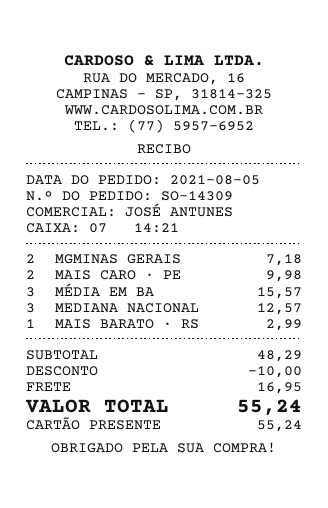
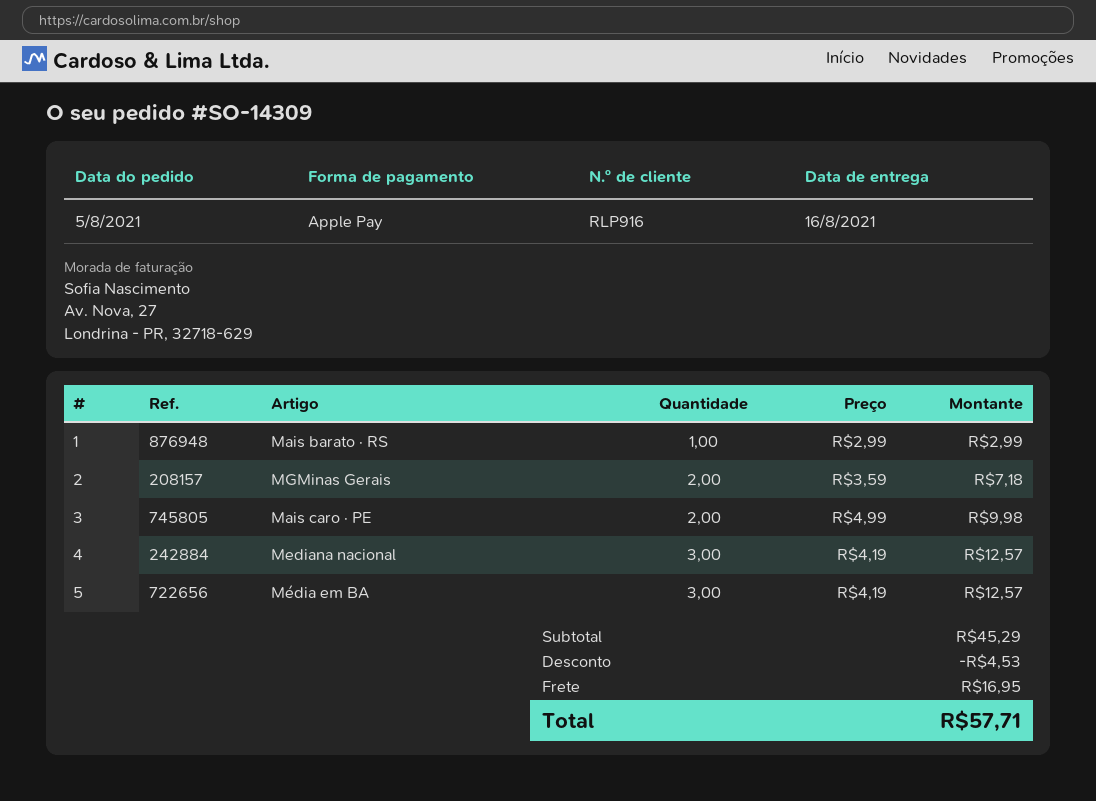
payment method: gift card -> Apple Pay
MÉDIA EM BA: 3 for 15.57 -> 3 for 12.57
subtotal: 48.29 -> 45.29
discount: 10.00 -> 4.53
total: 55.24 -> 57.71

